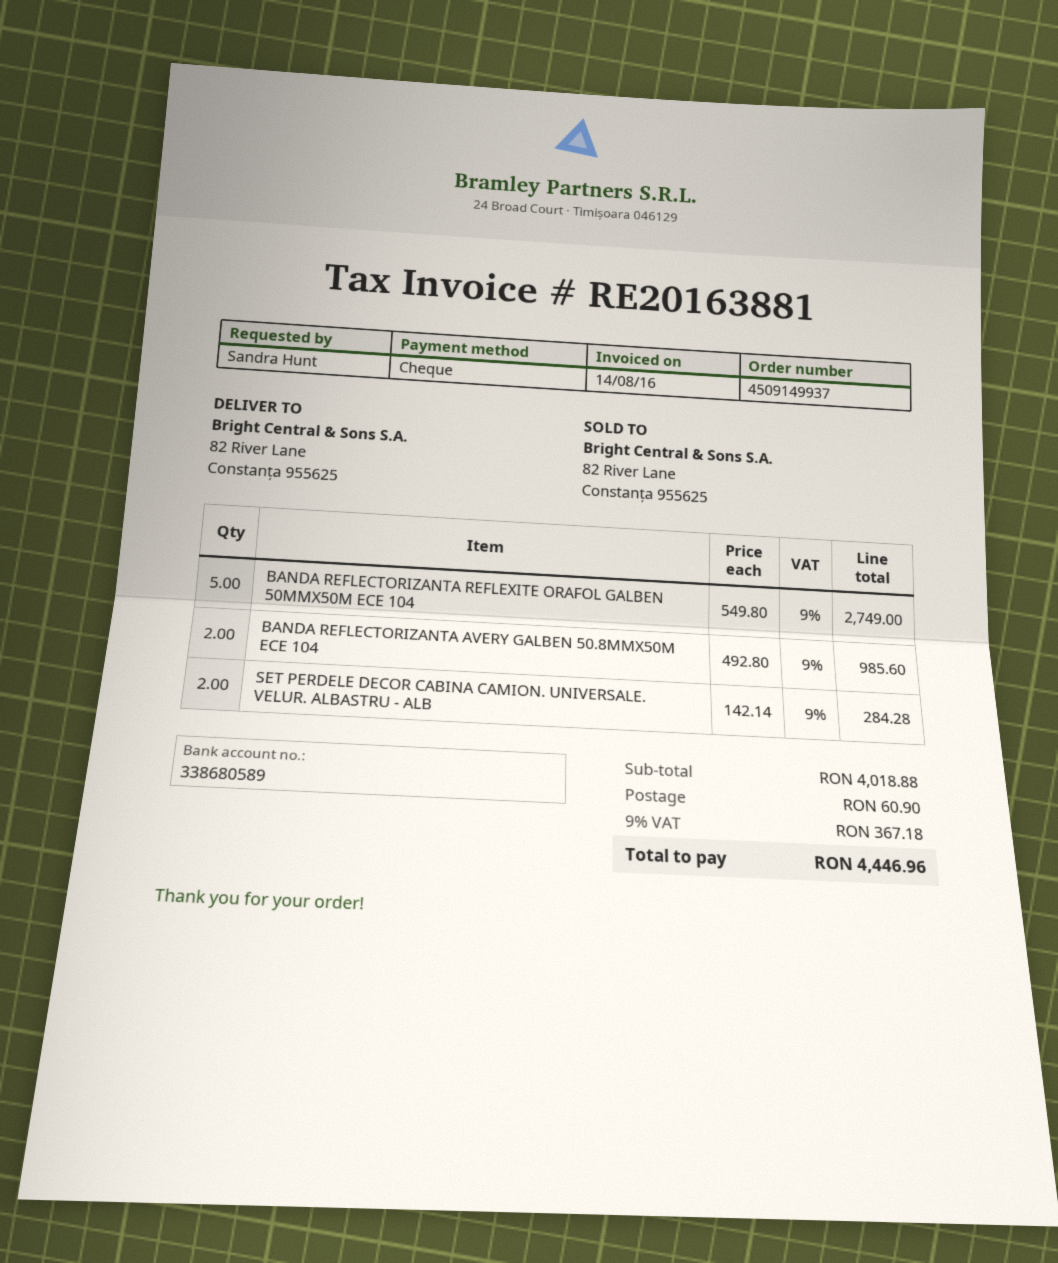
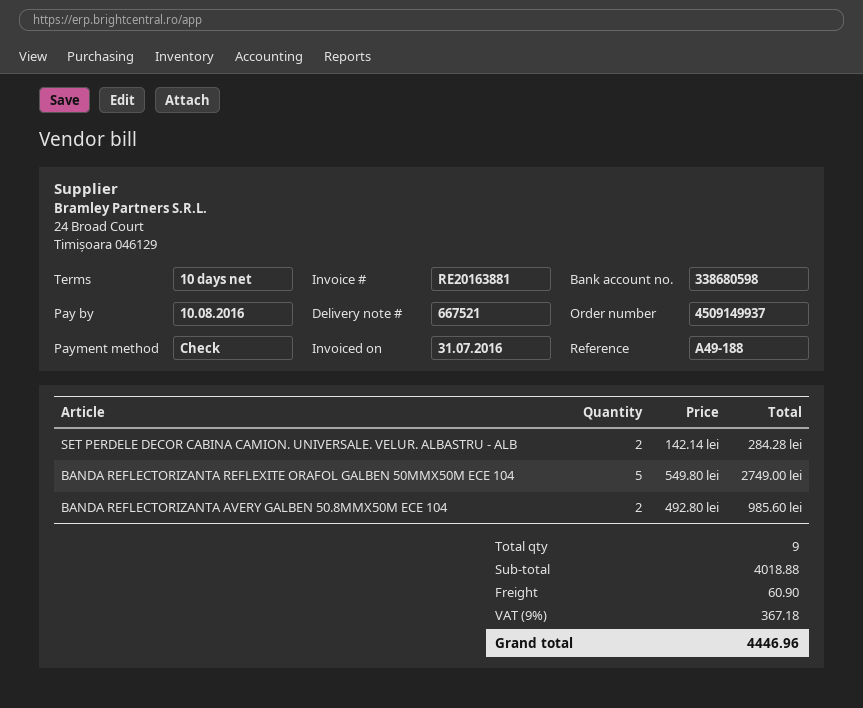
invoice date: 2016-08-14 -> 2016-07-31
bank account: 338680589 -> 338680598

